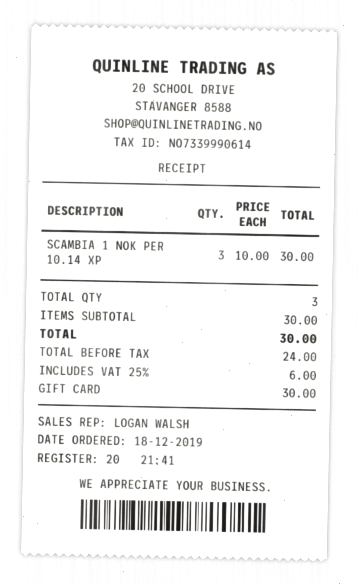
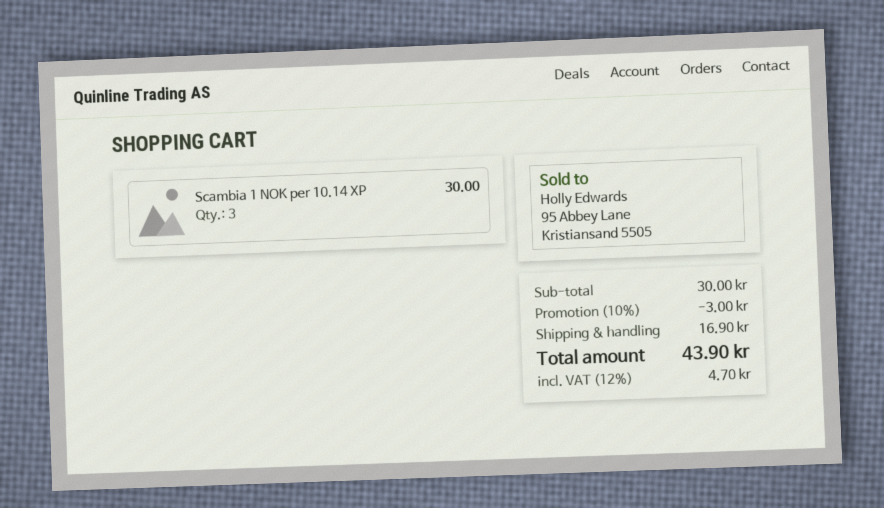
discount: none -> 10% = 3.00
shipping: none -> 16.90
tax: 25% = 6.00 -> 12% = 4.70
total: 30.00 -> 43.90

